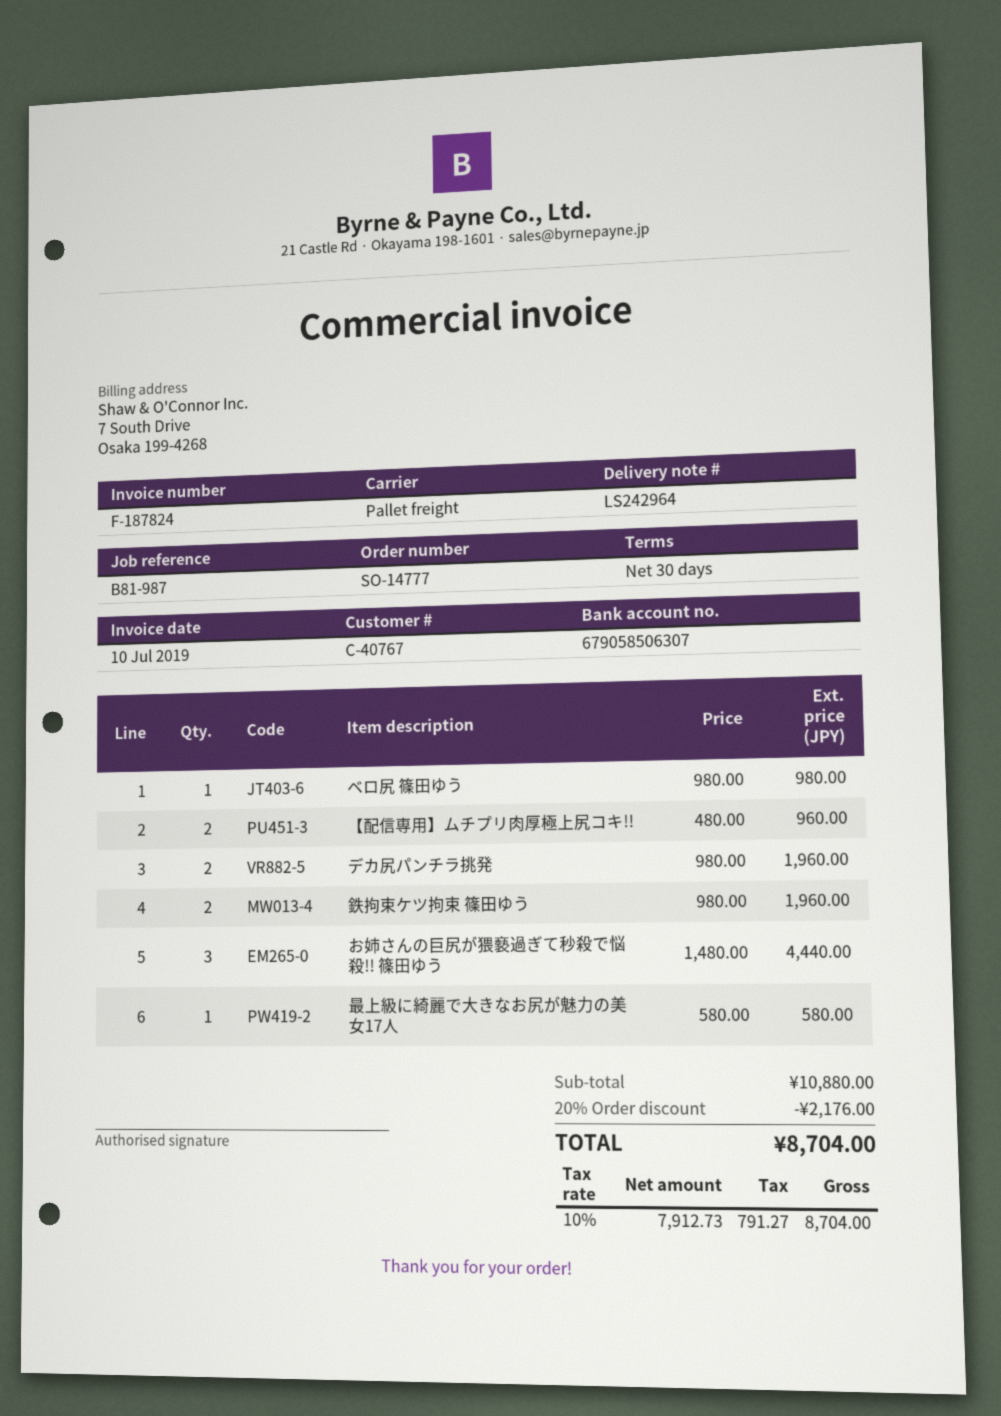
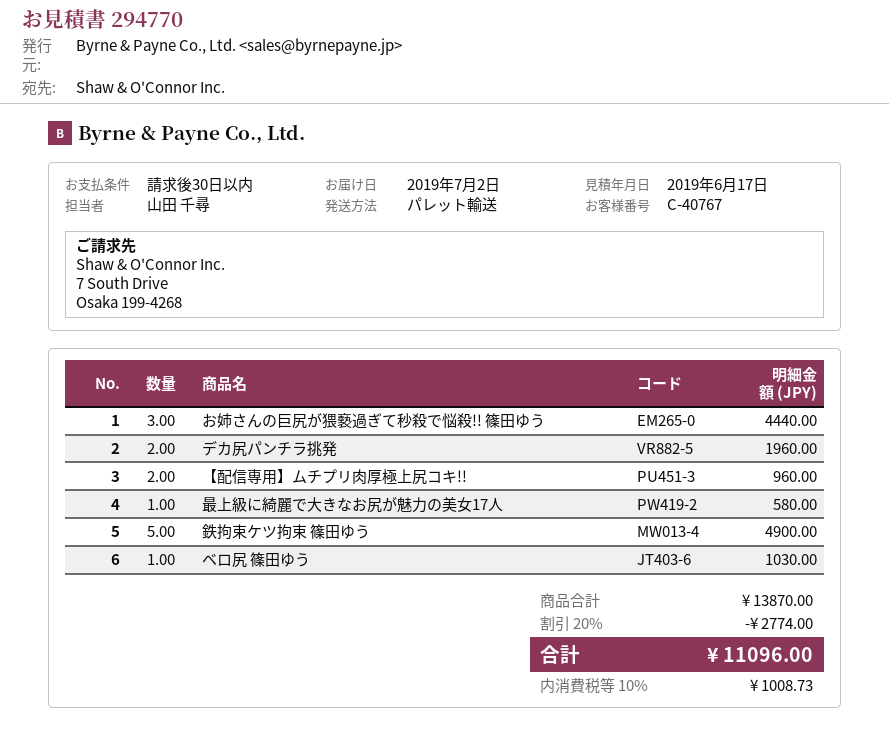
ベロ尻 篠田ゆう: 1 for 980.00 -> 1 for 1030.00
鉄拘束ケツ拘束 篠田ゆう: 2 for 1960.00 -> 5 for 4900.00
subtotal: 10880.00 -> 13870.00
discount: 20% = 2176.00 -> 20% = 2774.00
tax: 10% = 791.27 -> 10% = 1008.73
total: 8704.00 -> 11096.00

